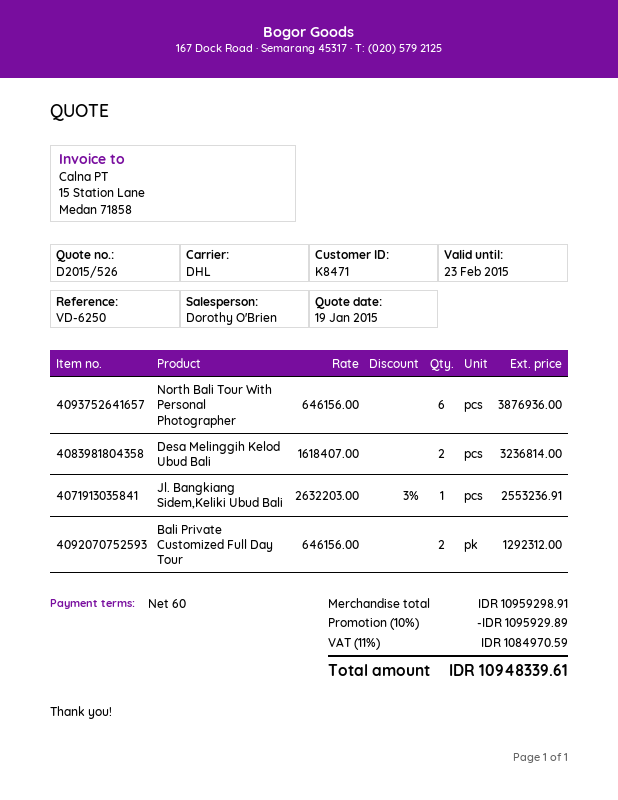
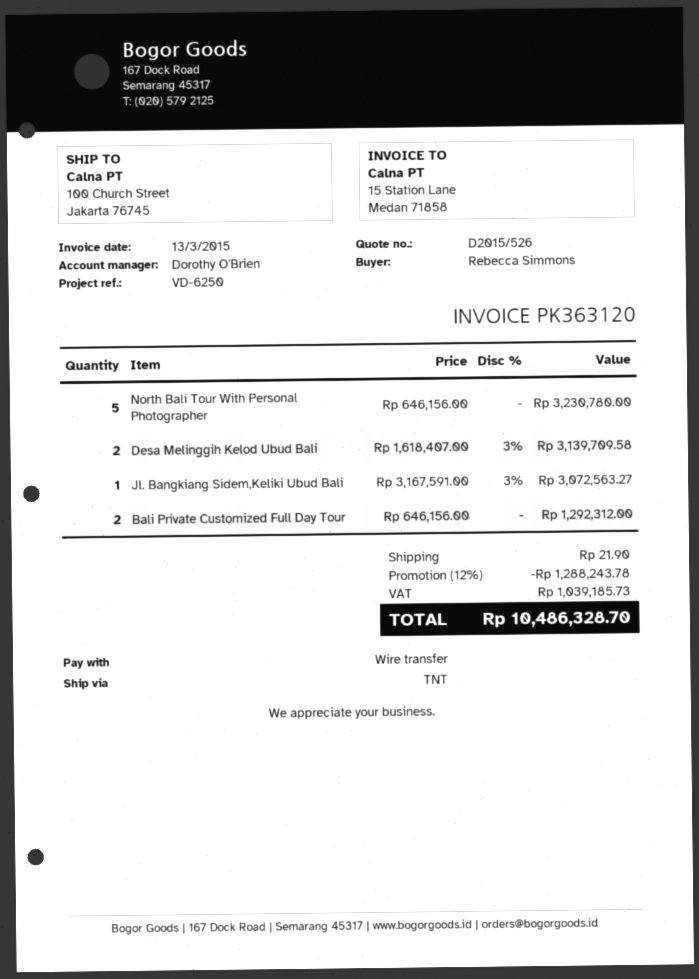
shipping method: DHL -> TNT
North Bali Tour With Personal Photographer: 6 x 646156.00 = 3876936.00 -> 5 x 646156.00 = 3230780.00
Desa Melinggih Kelod Ubud Bali: 2 x 1618407.00 = 3236814.00 -> 2 x 1618407.00 - 3% = 3139709.58
Jl. Bangkiang Sidem,Keliki Ubud Bali: 1 x 2632203.00 - 3% = 2553236.91 -> 1 x 3167591.00 - 3% = 3072563.27
discount: 10% = 1095929.89 -> 12% = 1288243.78
shipping: none -> 21.90
tax: 1084970.59 -> 1039185.73
total: 10948339.61 -> 10486328.70

